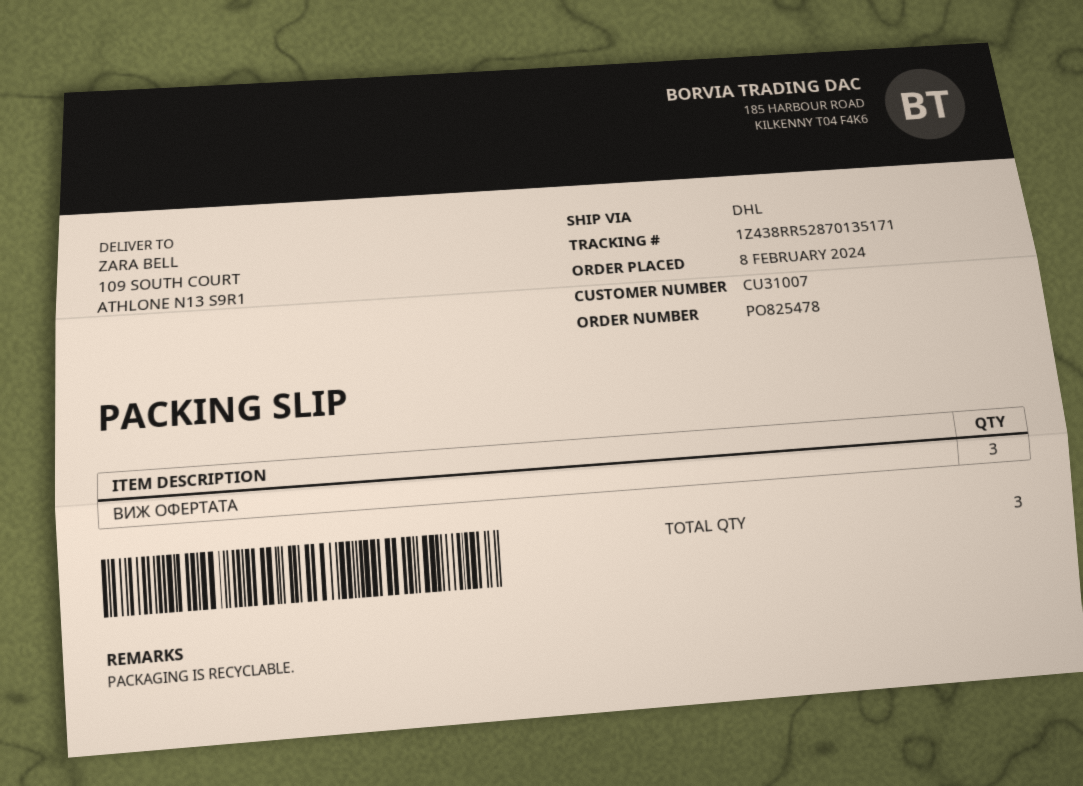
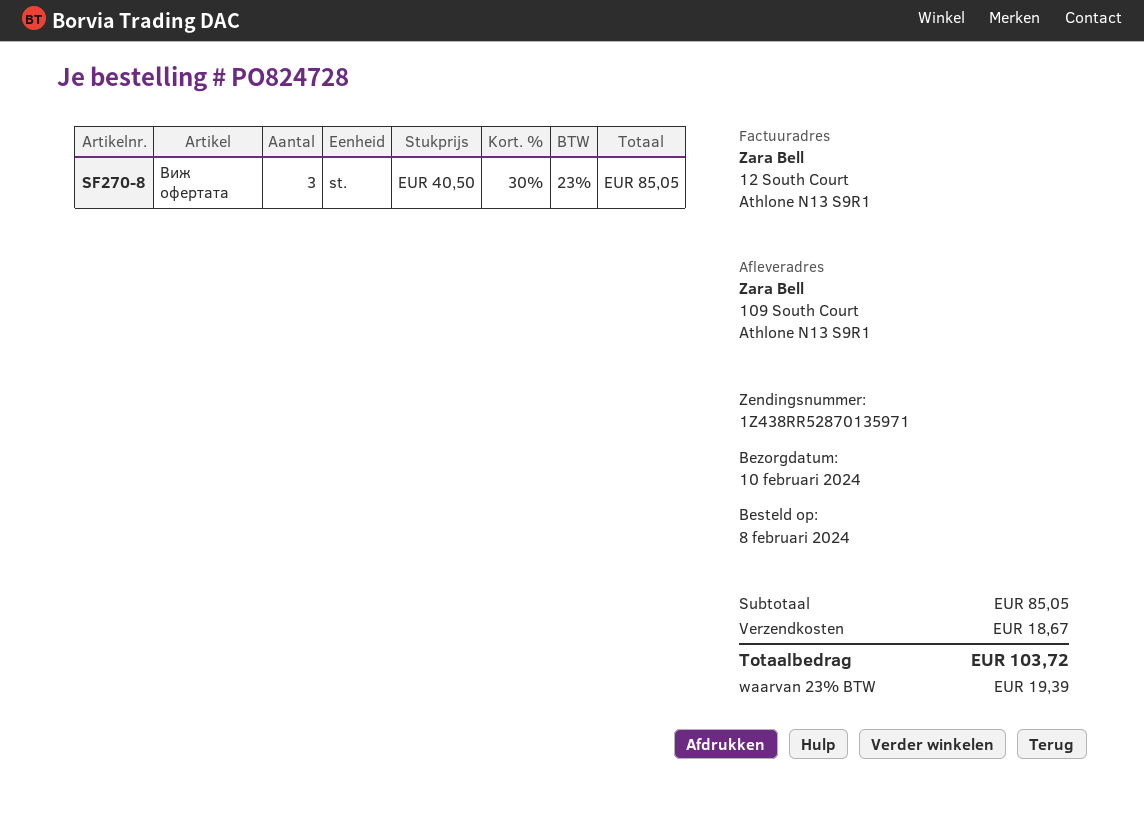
order number: PO825478 -> PO824728
tracking number: 1Z438RR52870135171 -> 1Z438RR52870135971

